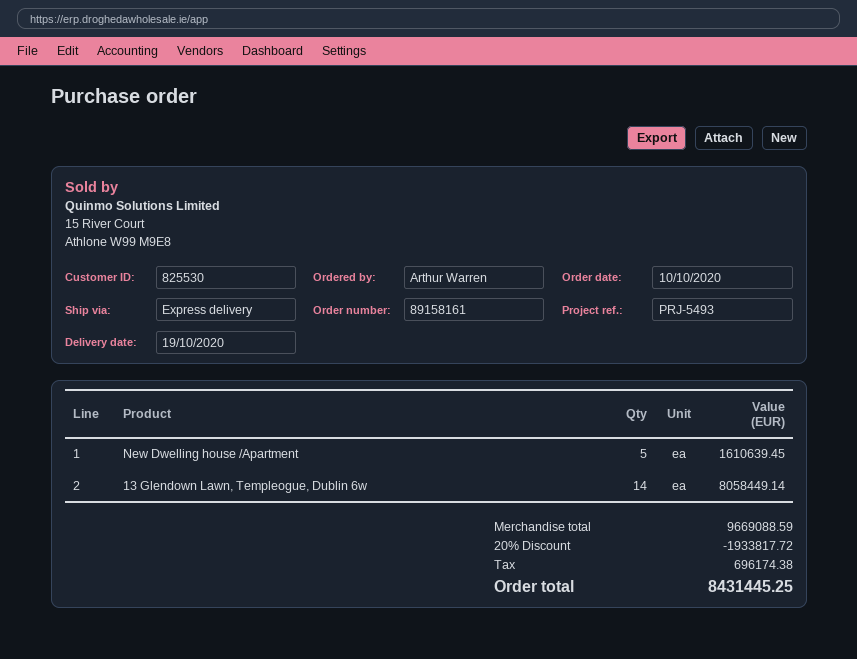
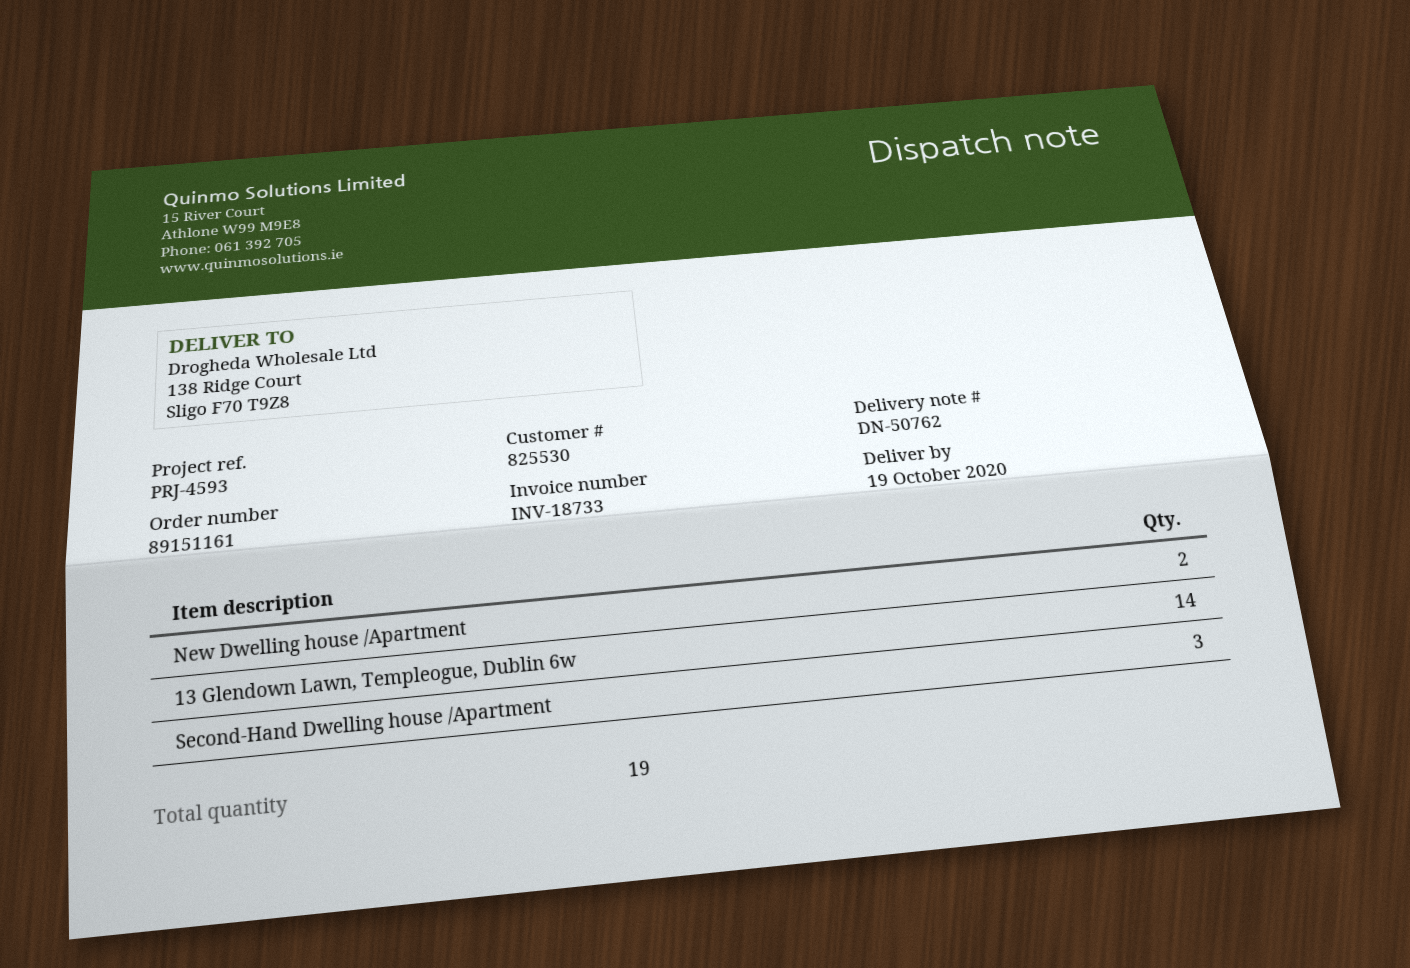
order number: 89158161 -> 89151161
reference: PRJ-5493 -> PRJ-4593
New Dwelling house /Apartment: 5 -> 2
Second-Hand Dwelling house /Apartment: none -> 3

